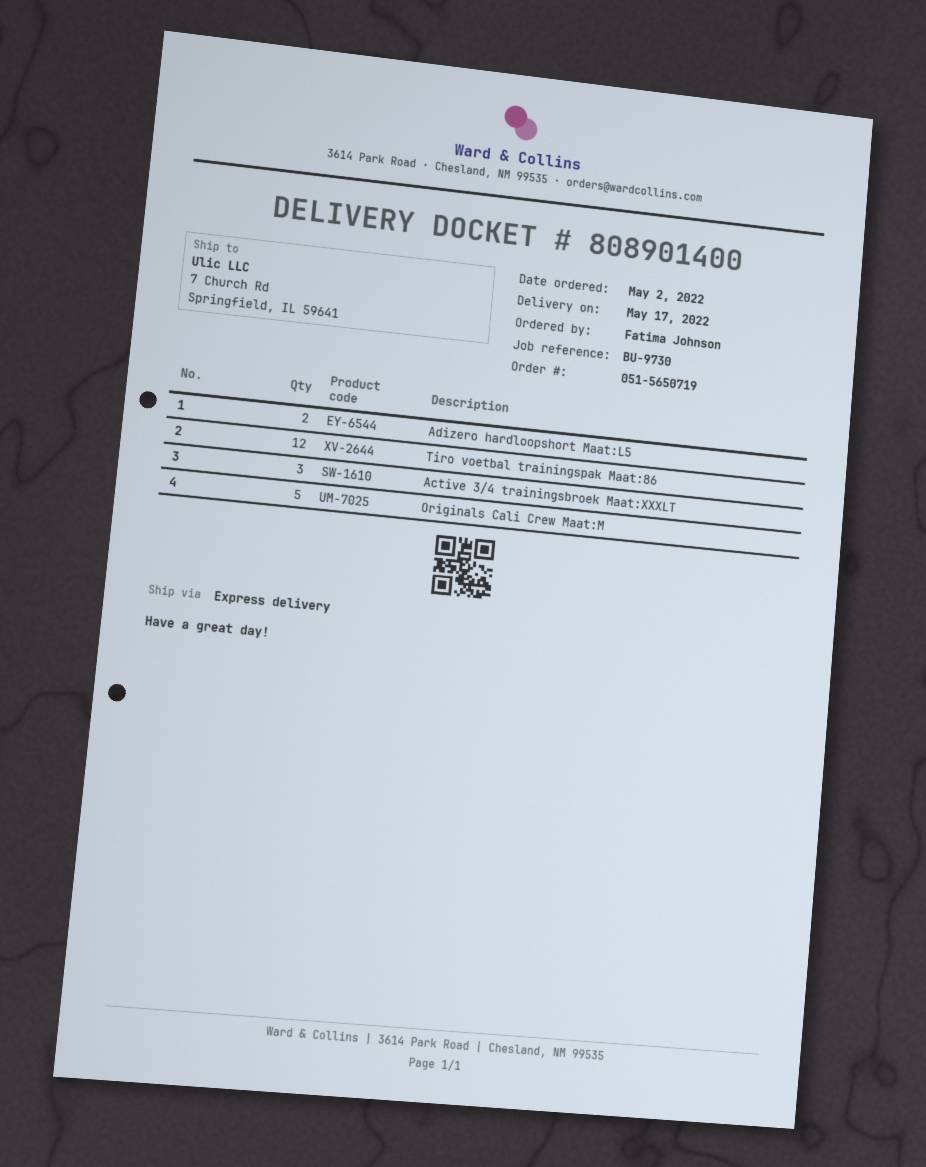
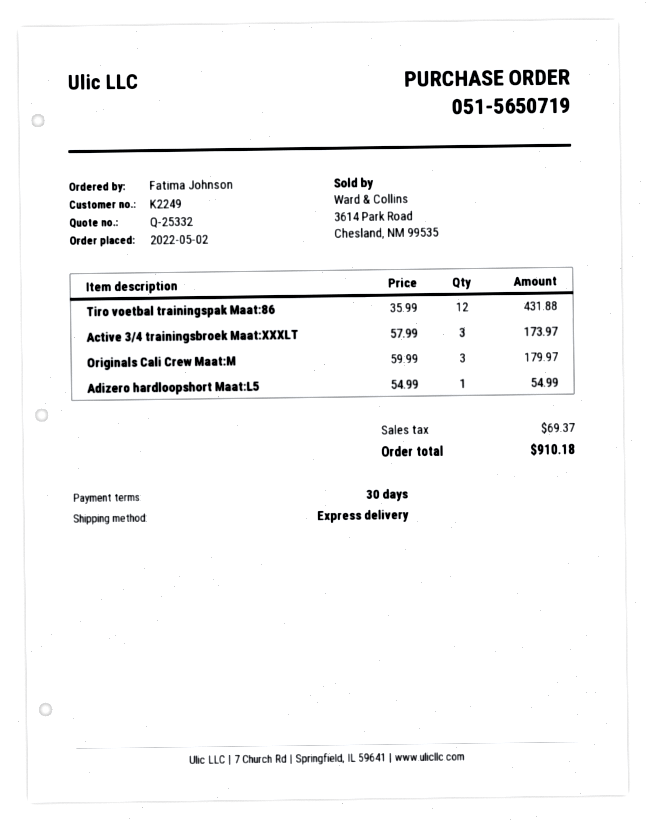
Adizero hardloopshort Maat:L5: 2 -> 1
Originals Cali Crew Maat:M: 5 -> 3

